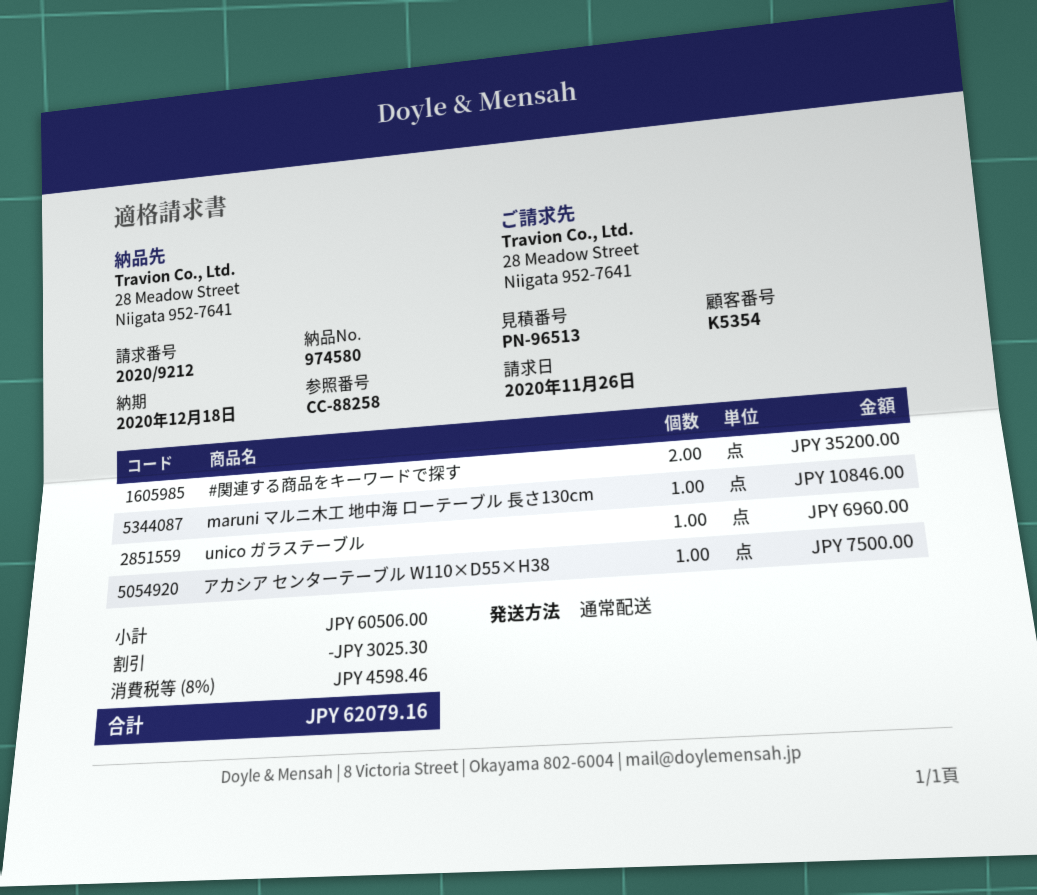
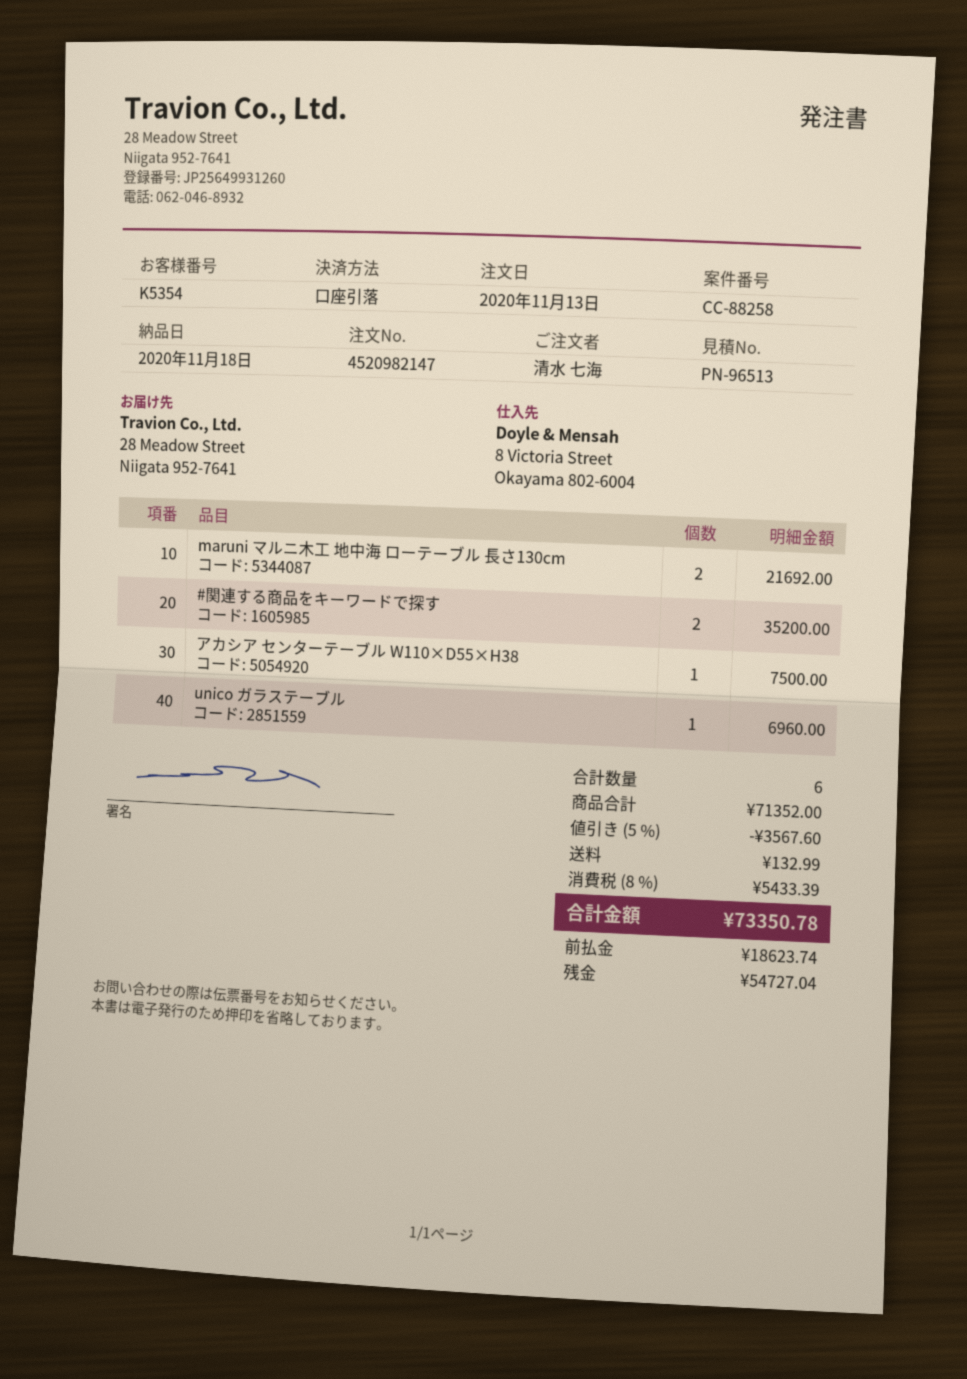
delivery date: 2020-12-18 -> 2020-11-18
maruni マルニ木工 地中海 ローテーブル 長さ130cm: 1 for 10846.00 -> 2 for 21692.00
subtotal: 60506.00 -> 71352.00
discount: 3025.30 -> 3567.60
shipping: none -> 132.99
tax: 8% = 4598.46 -> 8% = 5433.39
total: 62079.16 -> 73350.78

